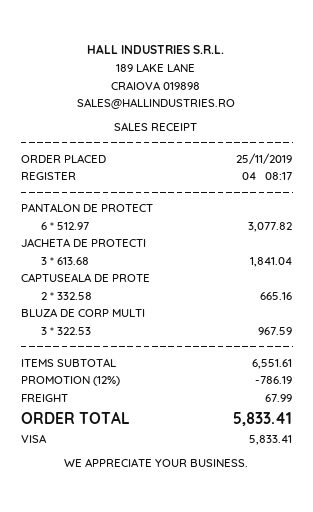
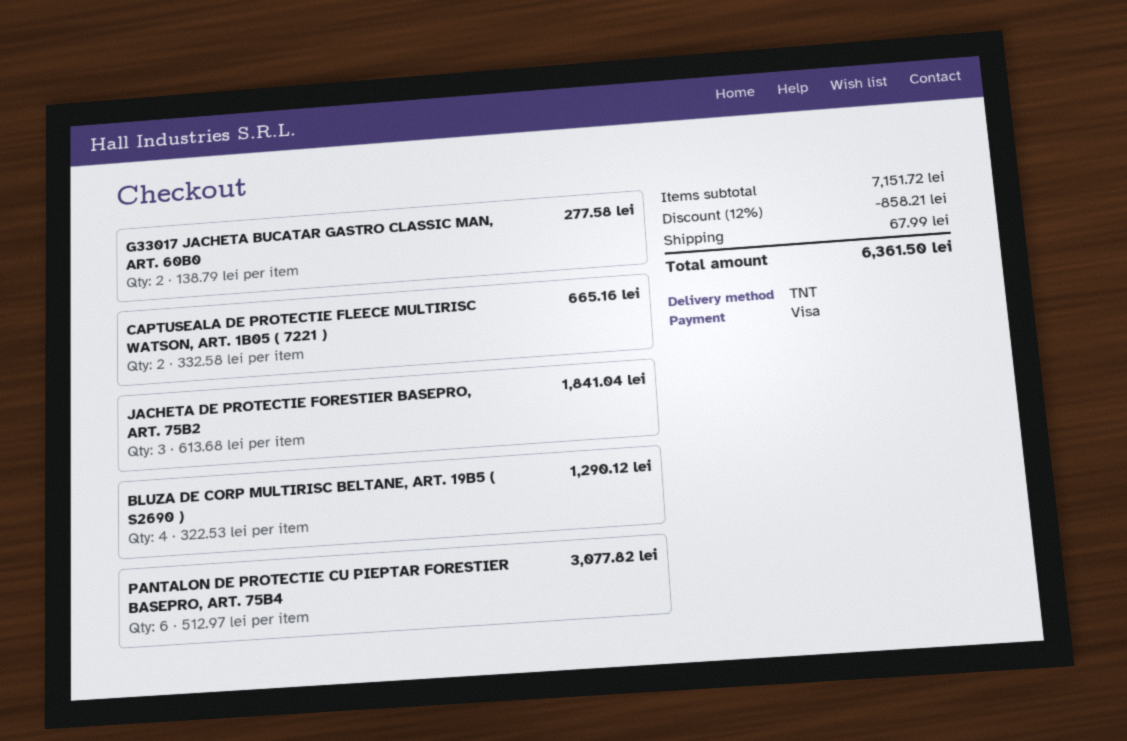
BLUZA DE CORP MULTI: 3 x 322.53 = 967.59 -> 4 x 322.53 = 1290.12
G33017 JACHETA BUCATAR GASTRO CLASSIC MAN, ART. 60B0: none -> 2 x 138.79 = 277.58
subtotal: 6551.61 -> 7151.72
discount: 12% = 786.19 -> 12% = 858.21
total: 5833.41 -> 6361.50

